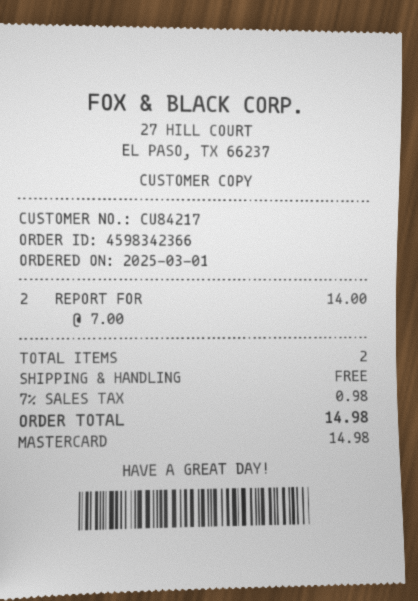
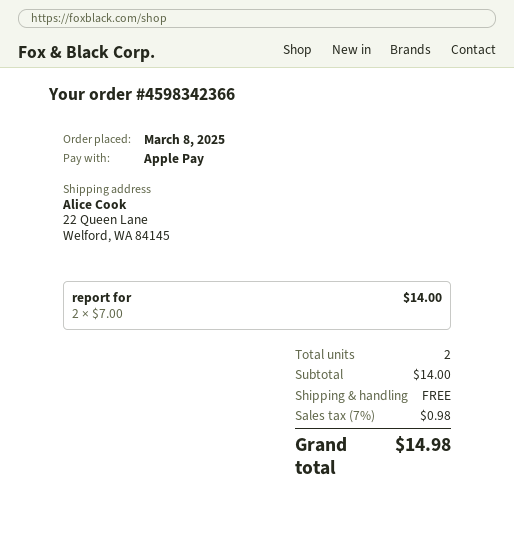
order date: 2025-03-01 -> 2025-03-08
payment method: Mastercard -> Apple Pay

